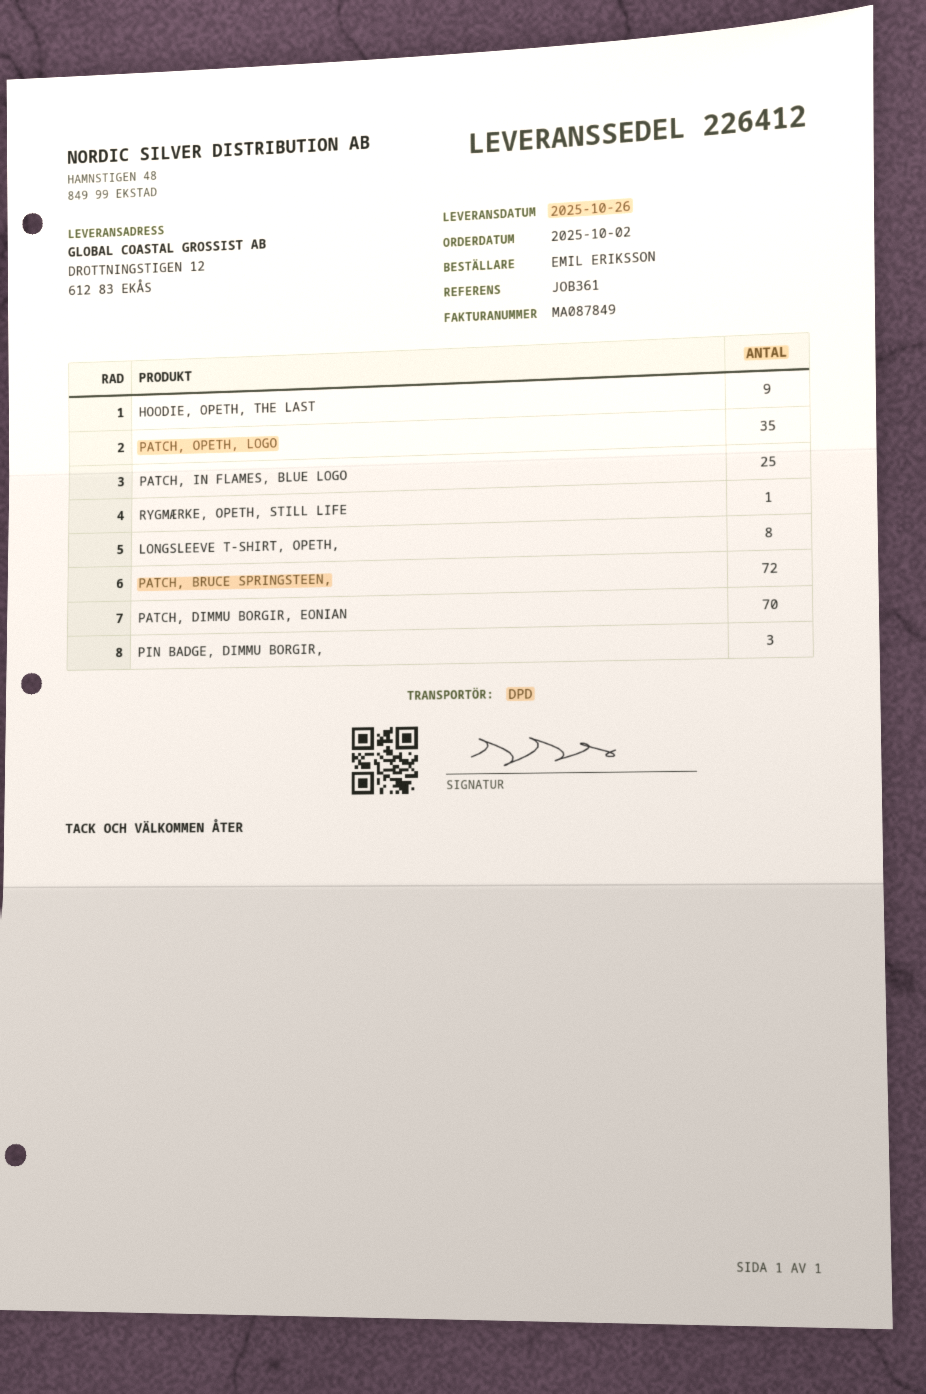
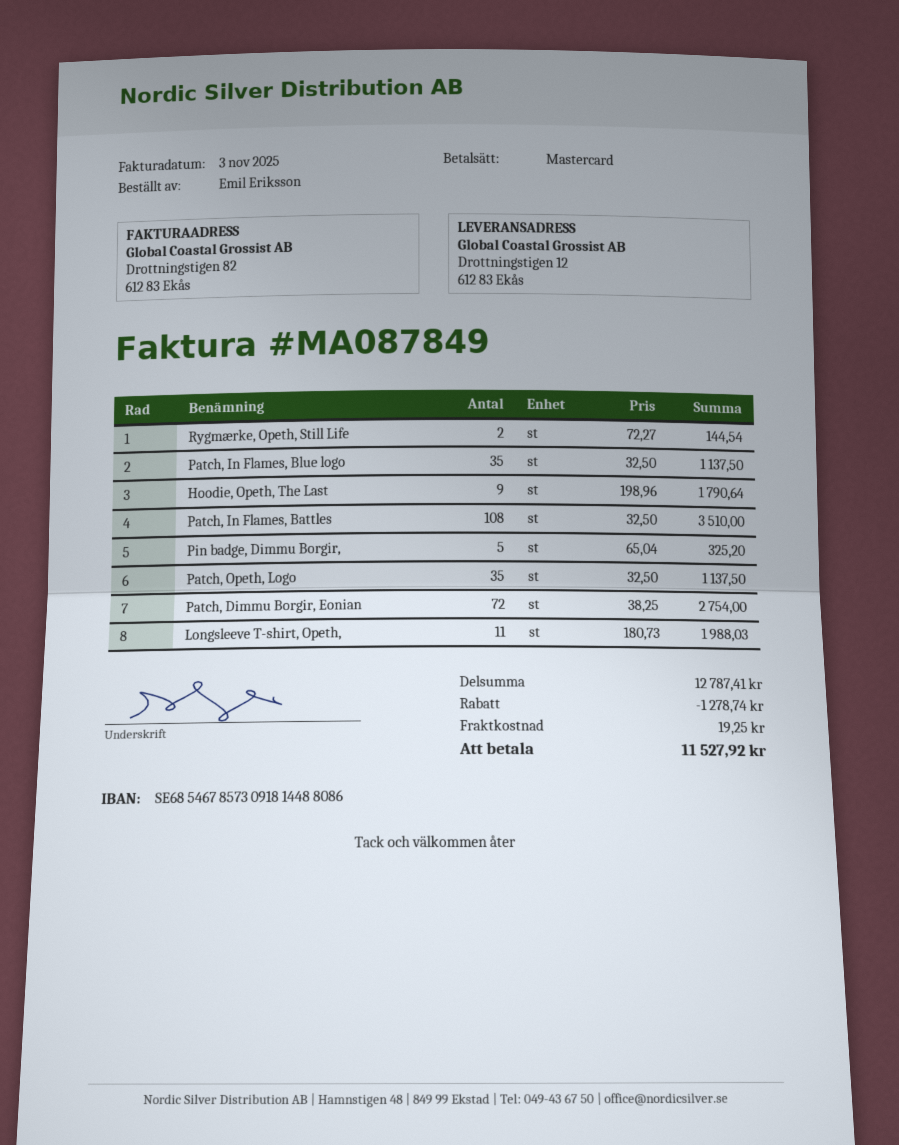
PATCH, IN FLAMES, BLUE LOGO: 25 -> 35
RYGMÆRKE, OPETH, STILL LIFE: 1 -> 2
LONGSLEEVE T-SHIRT, OPETH,: 8 -> 11
PATCH, BRUCE SPRINGSTEEN,: 72 -> none
PATCH, DIMMU BORGIR, EONIAN: 70 -> 72
PIN BADGE, DIMMU BORGIR,: 3 -> 5
Patch, In Flames, Battles: none -> 108

